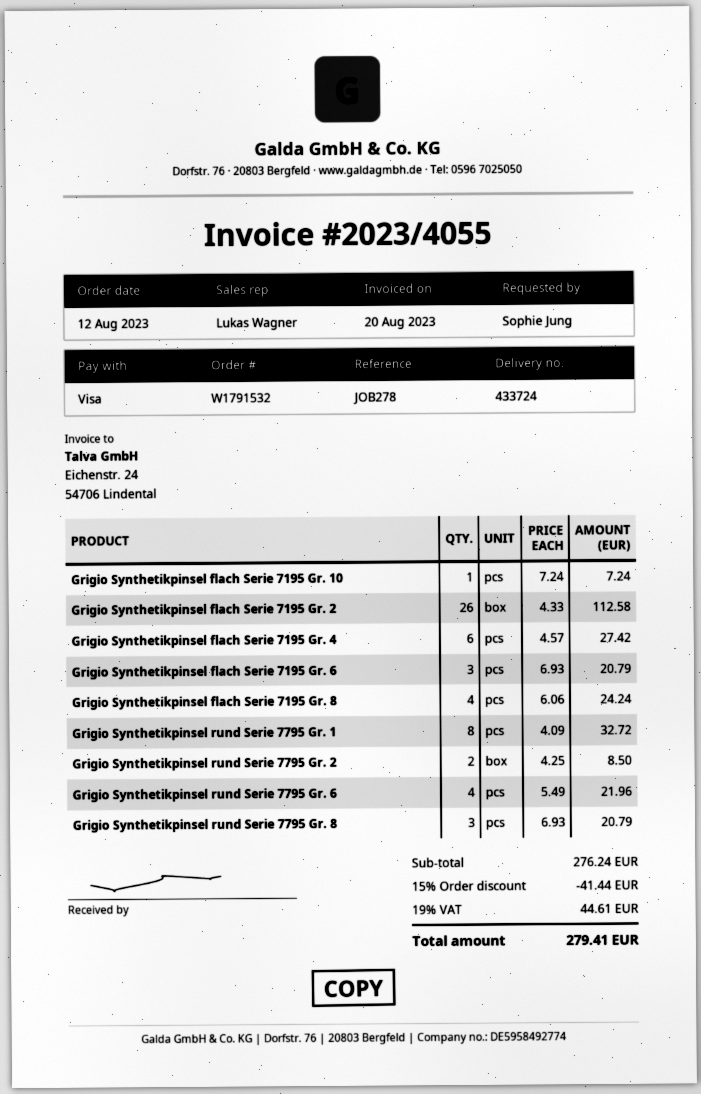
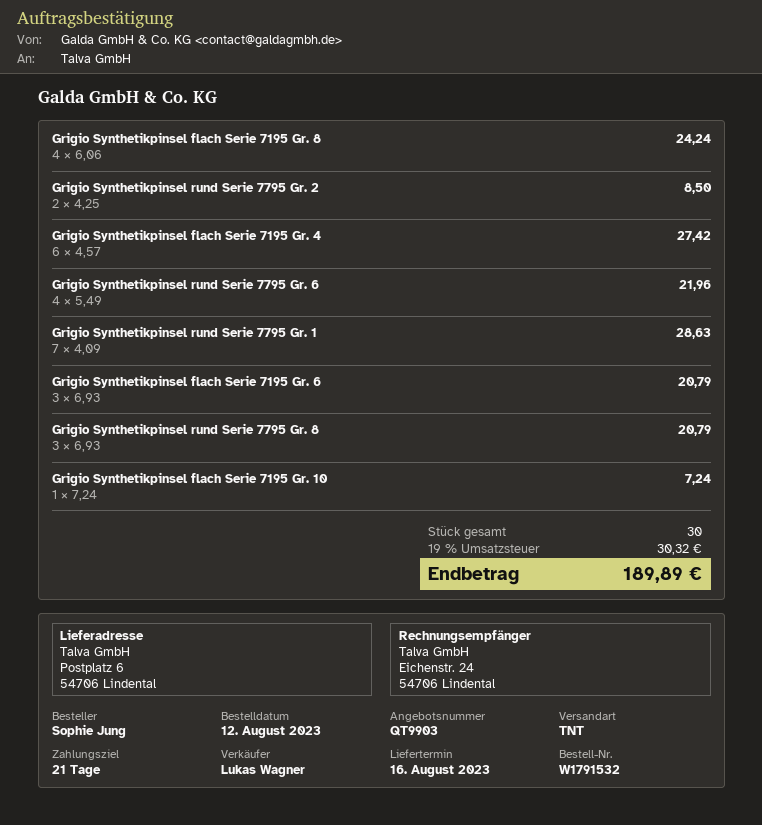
Grigio Synthetikpinsel flach Serie 7195 Gr. 2: 26 x 4.33 = 112.58 -> none
Grigio Synthetikpinsel rund Serie 7795 Gr. 1: 8 x 4.09 = 32.72 -> 7 x 4.09 = 28.63
discount: 15% = 41.44 -> none
tax: 19% = 44.61 -> 19% = 30.32
total: 279.41 -> 189.89

